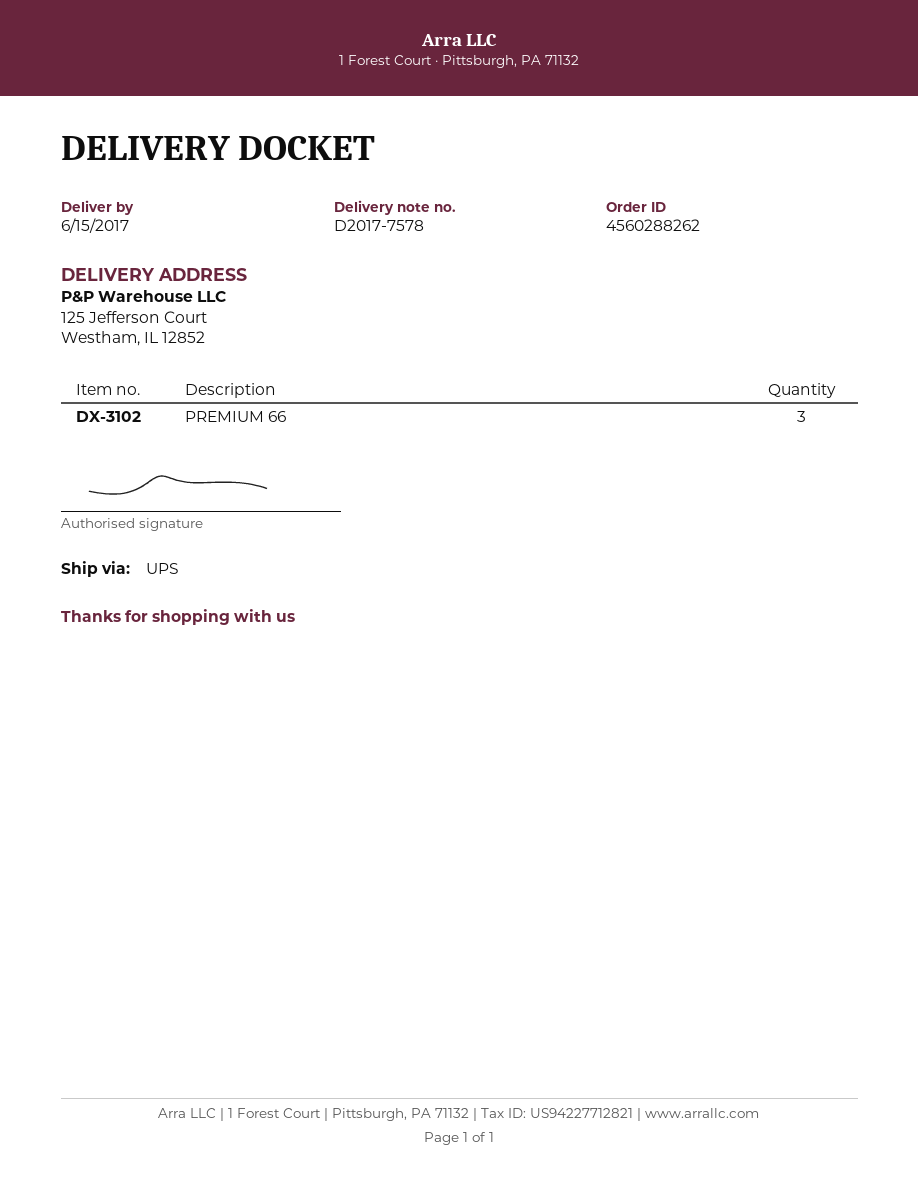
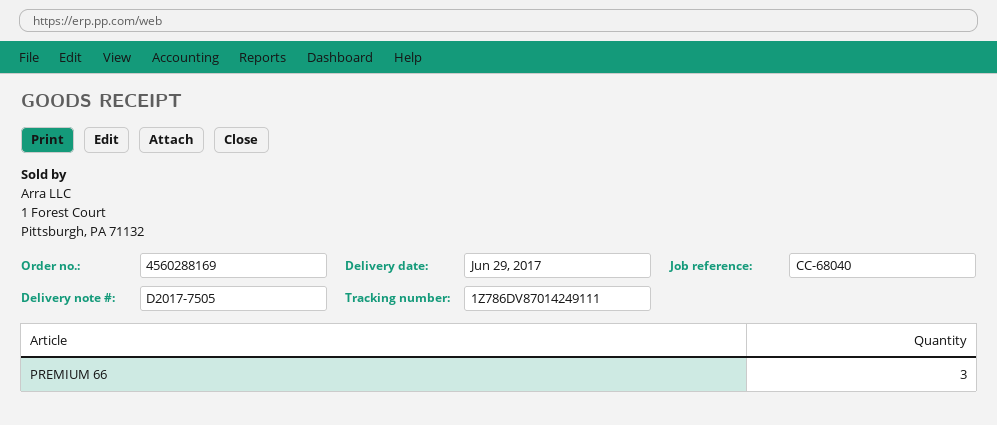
order number: 4560288262 -> 4560288169
delivery note number: D2017-7578 -> D2017-7505
delivery date: 2017-06-15 -> 2017-06-29

